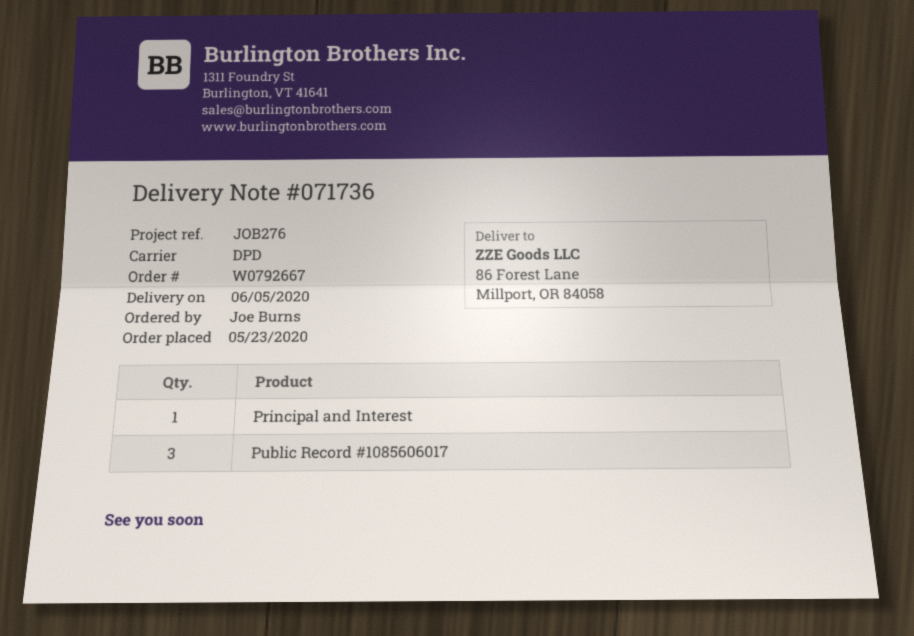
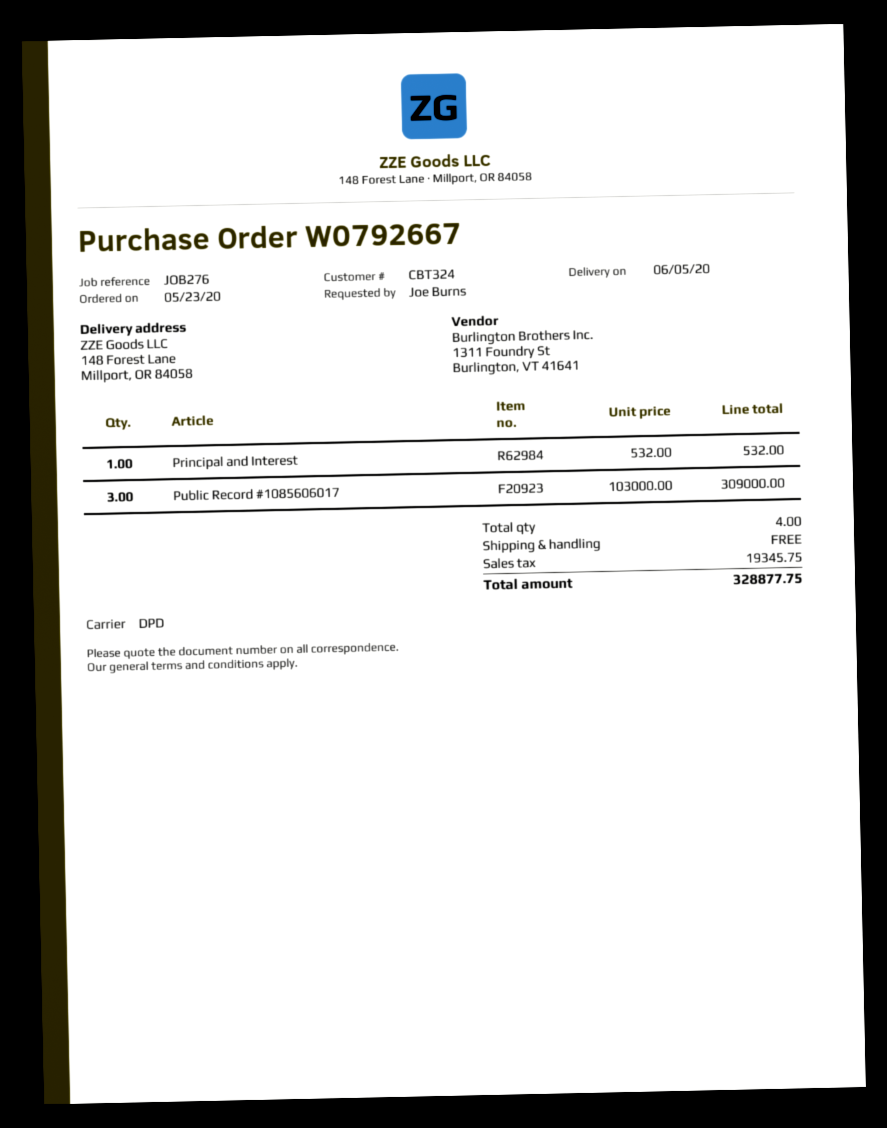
ship to: 86 Forest Lane, Millport, OR 84058 -> 148 Forest Lane, Millport, OR 84058

